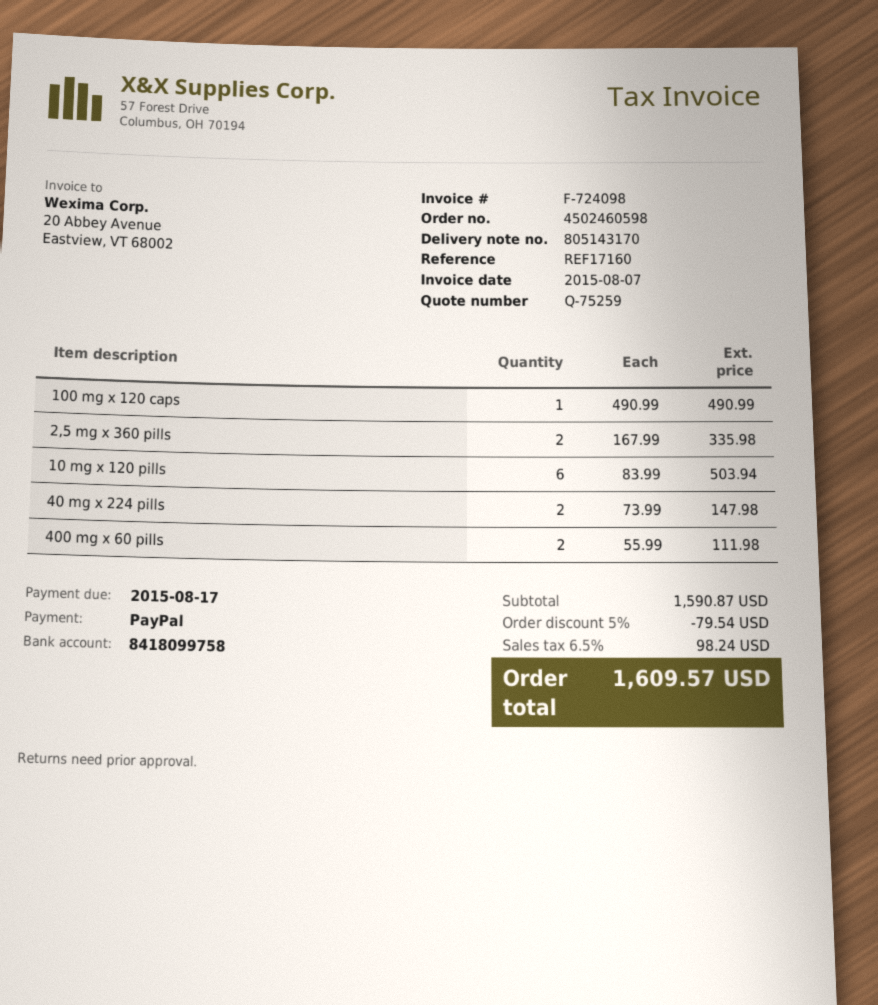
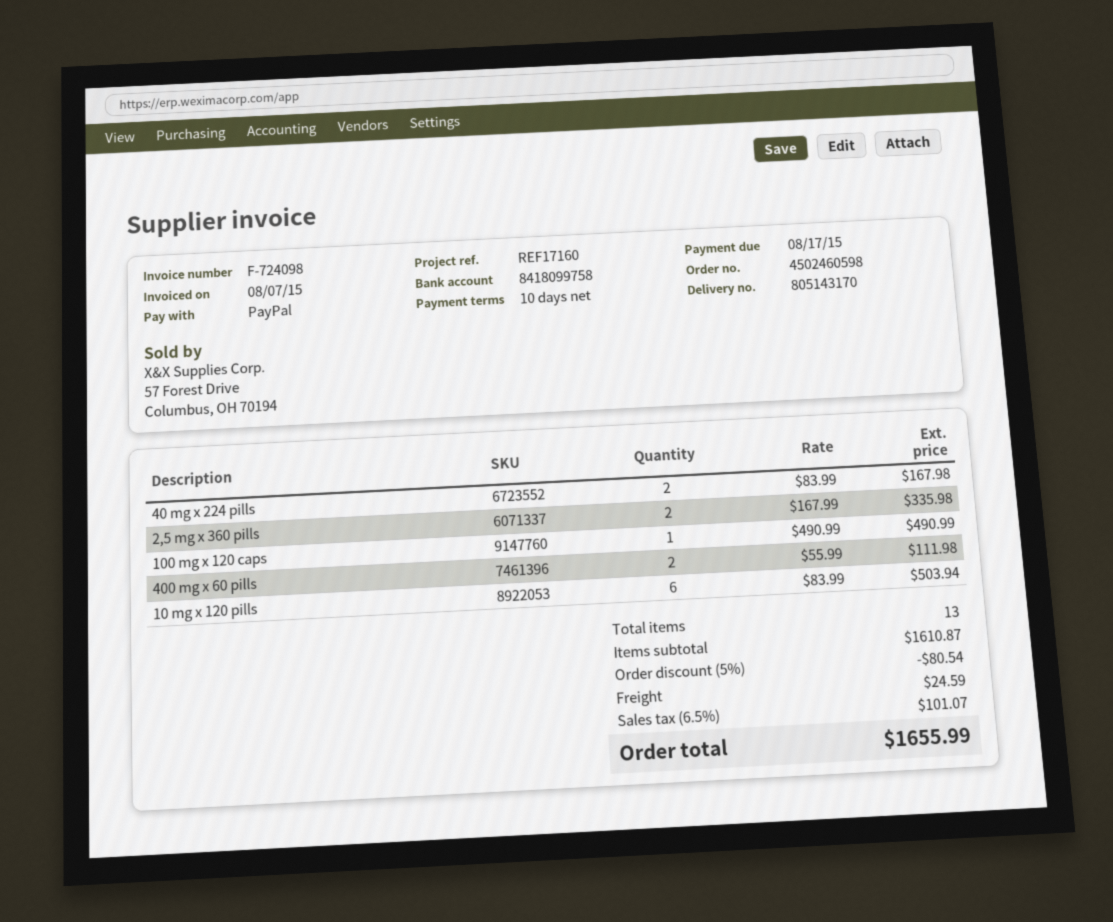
40 mg x 224 pills: 2 x 73.99 = 147.98 -> 2 x 83.99 = 167.98
subtotal: 1590.87 -> 1610.87
discount: 5% = 79.54 -> 5% = 80.54
shipping: none -> 24.59
tax: 6.5% = 98.24 -> 6.5% = 101.07
total: 1609.57 -> 1655.99

